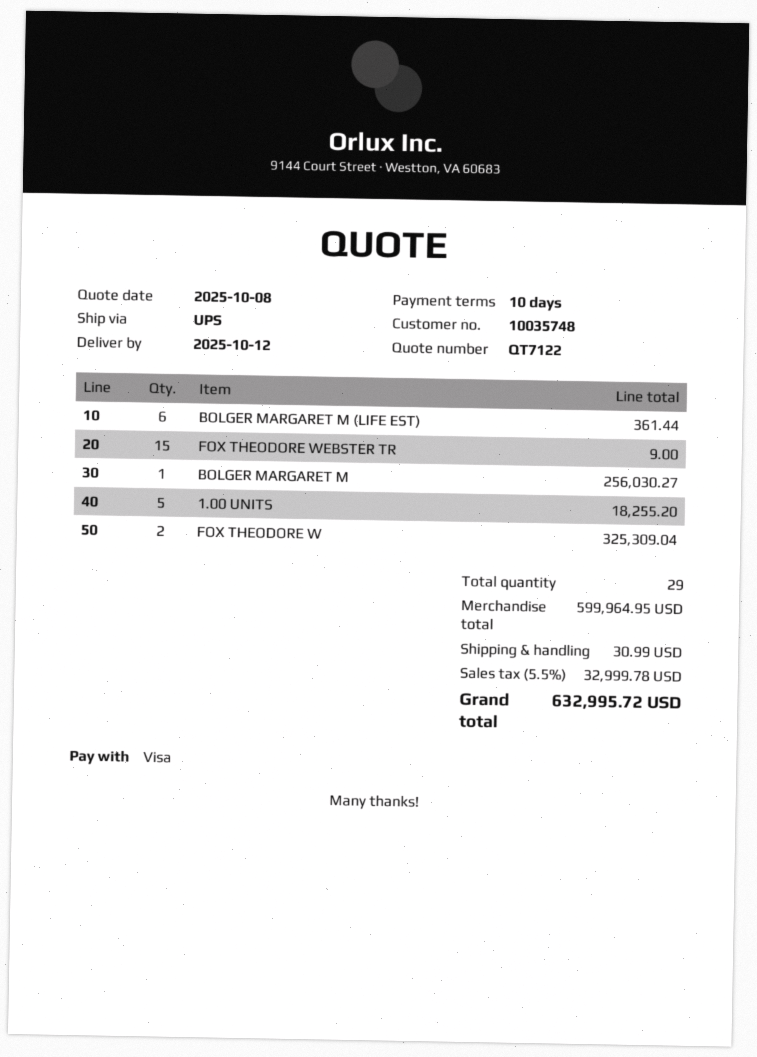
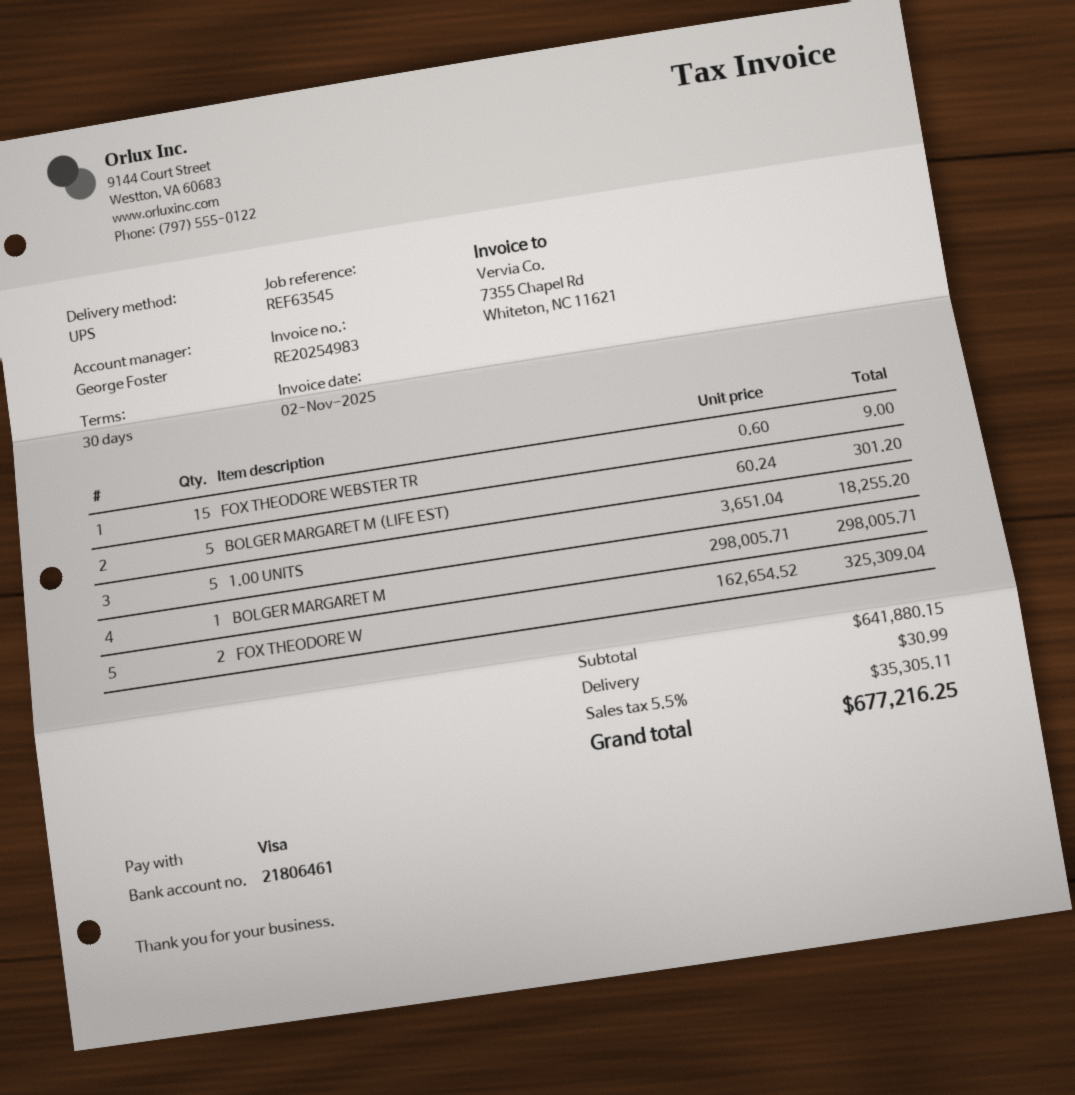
payment terms: 10 days -> 30 days
BOLGER MARGARET M (LIFE EST): 6 for 361.44 -> 5 for 301.20
BOLGER MARGARET M: 1 for 256030.27 -> 1 for 298005.71
subtotal: 599964.95 -> 641880.15
tax: 5.5% = 32999.78 -> 5.5% = 35305.11
total: 632995.72 -> 677216.25

